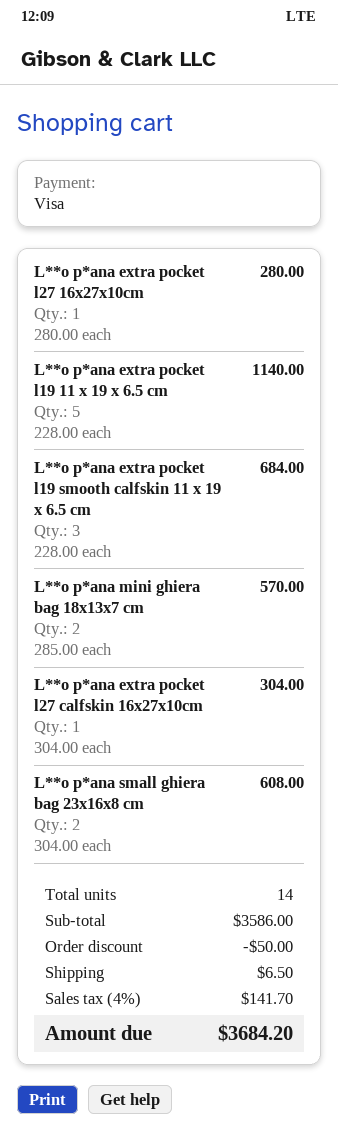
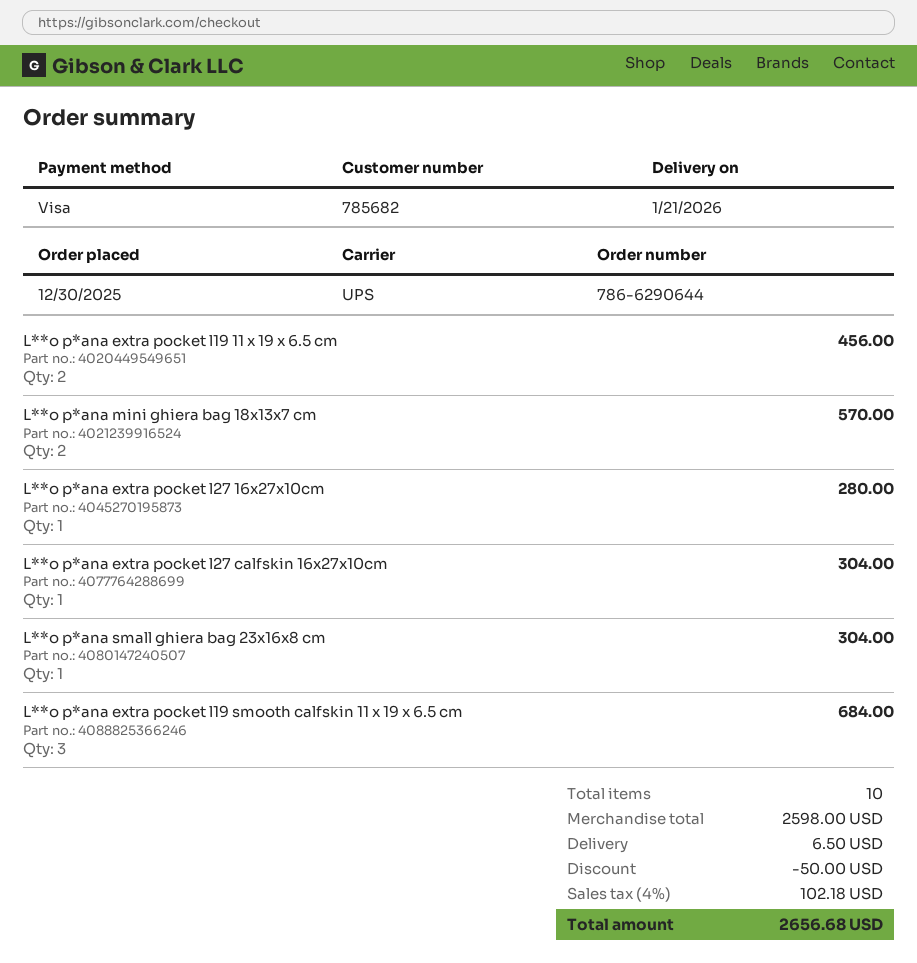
L**o p*ana extra pocket l19 11 x 19 x 6.5 cm: 5 for 1140.00 -> 2 for 456.00
L**o p*ana small ghiera bag 23x16x8 cm: 2 for 608.00 -> 1 for 304.00
total quantity: 14 -> 10
subtotal: 3586.00 -> 2598.00
tax: 4% = 141.70 -> 4% = 102.18
total: 3684.20 -> 2656.68

